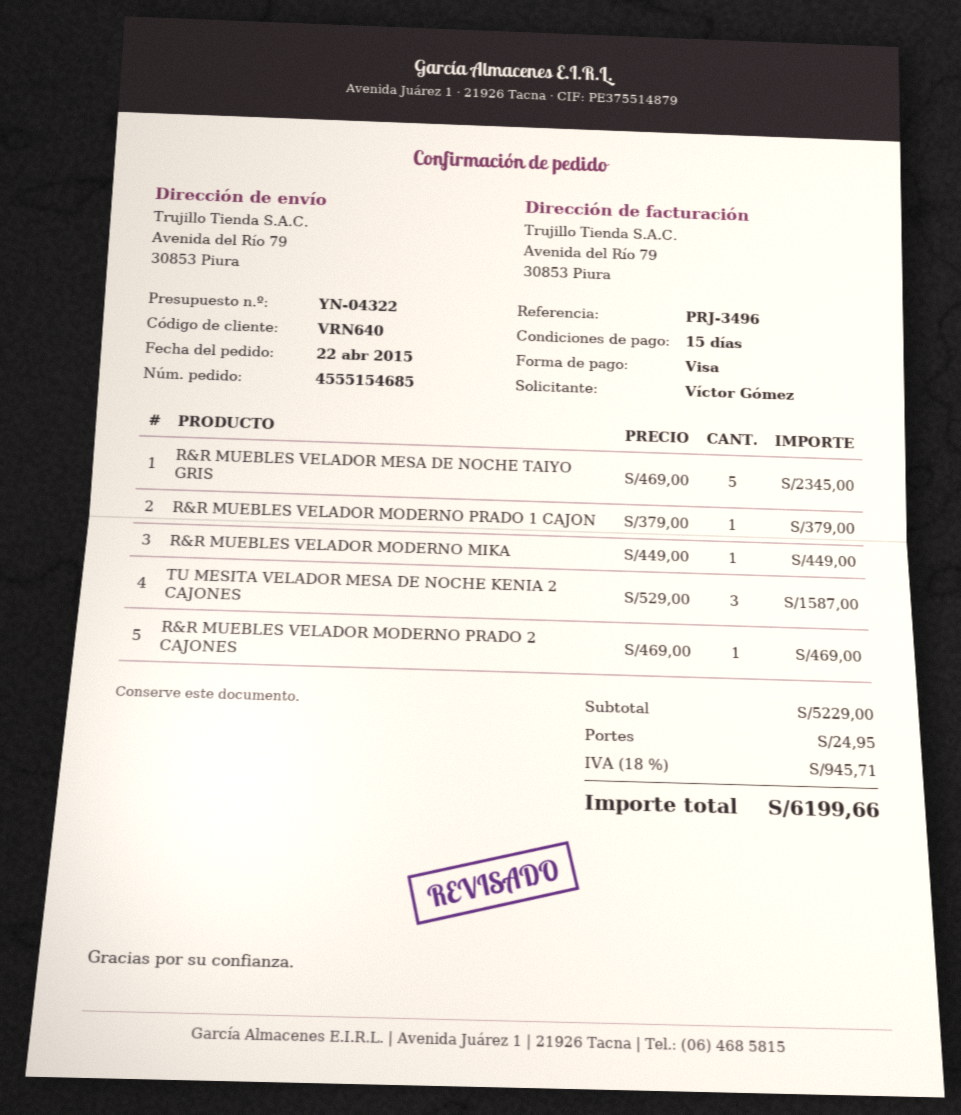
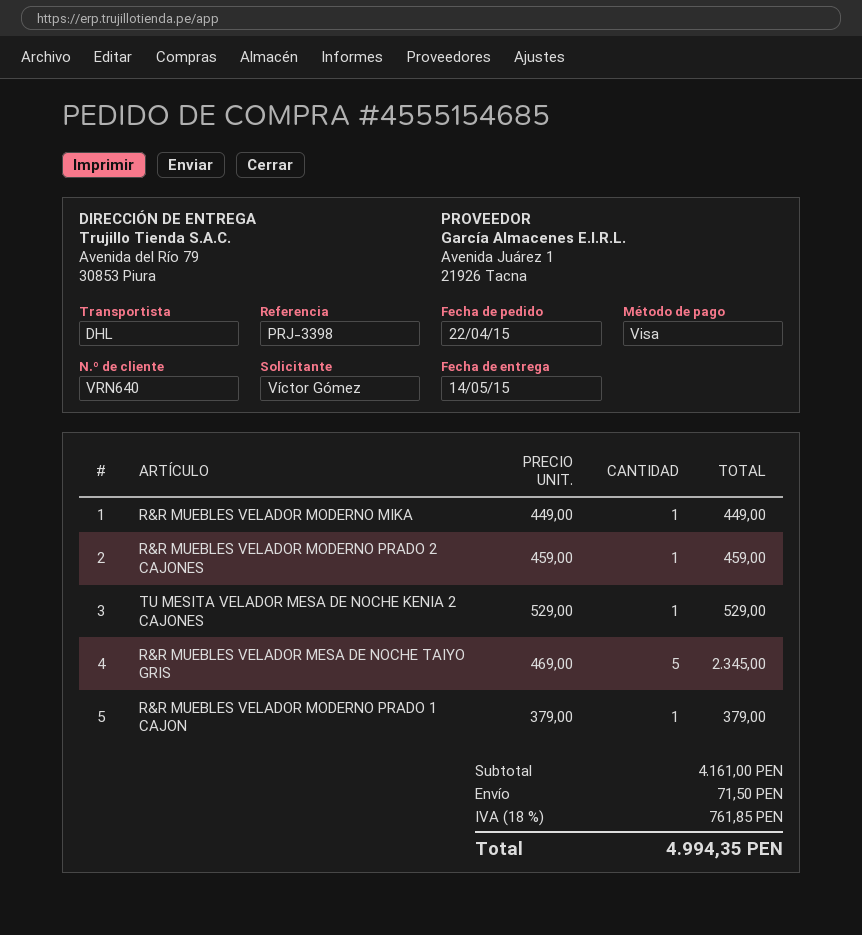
reference: PRJ-3496 -> PRJ-3398
TU MESITA VELADOR MESA DE NOCHE KENIA 2 CAJONES: 3 x 529.00 = 1587.00 -> 1 x 529.00 = 529.00
R&R MUEBLES VELADOR MODERNO PRADO 2 CAJONES: 1 x 469.00 = 469.00 -> 1 x 459.00 = 459.00
subtotal: 5229.00 -> 4161.00
shipping: 24.95 -> 71.50
tax: 18% = 945.71 -> 18% = 761.85
total: 6199.66 -> 4994.35

